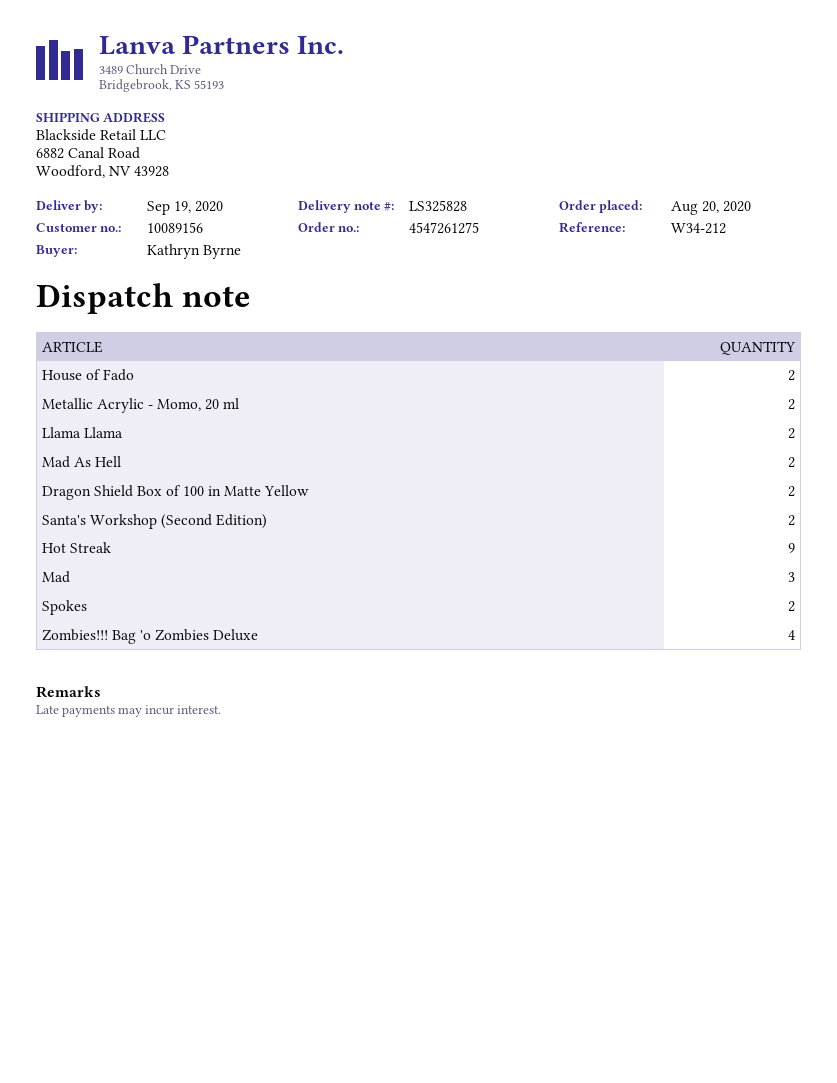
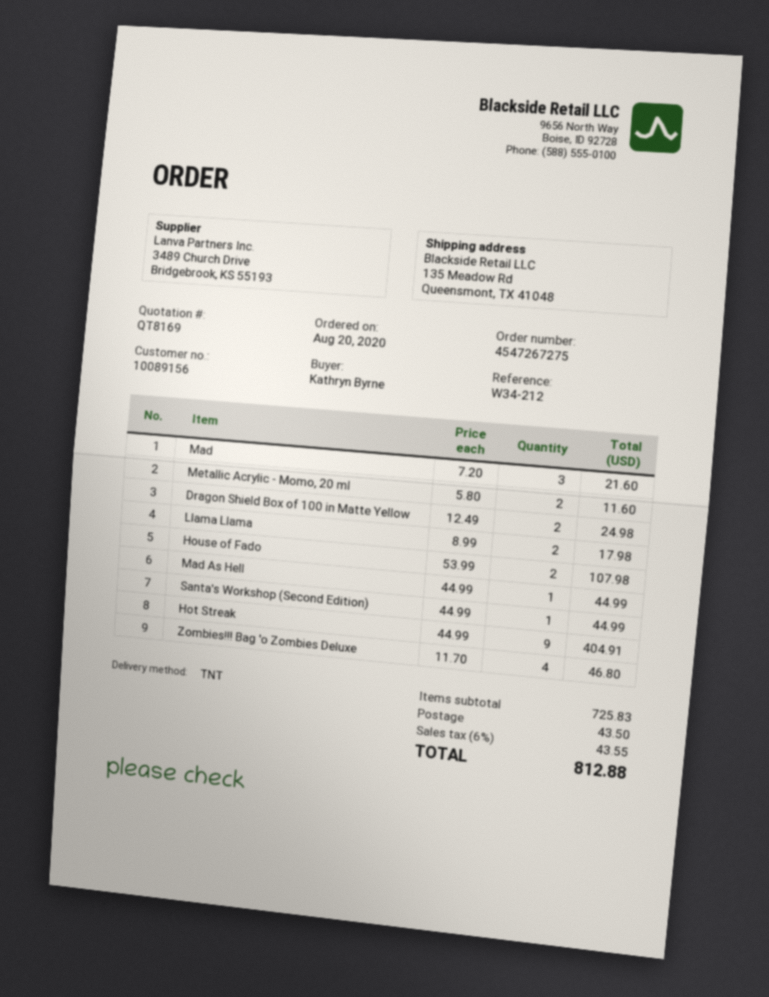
order number: 4547261275 -> 4547267275
ship to: 6882 Canal Road, Woodford, NV 43928 -> 135 Meadow Rd, Queensmont, TX 41048
Mad As Hell: 2 -> 1
Santa's Workshop (Second Edition): 2 -> 1
Spokes: 2 -> none

